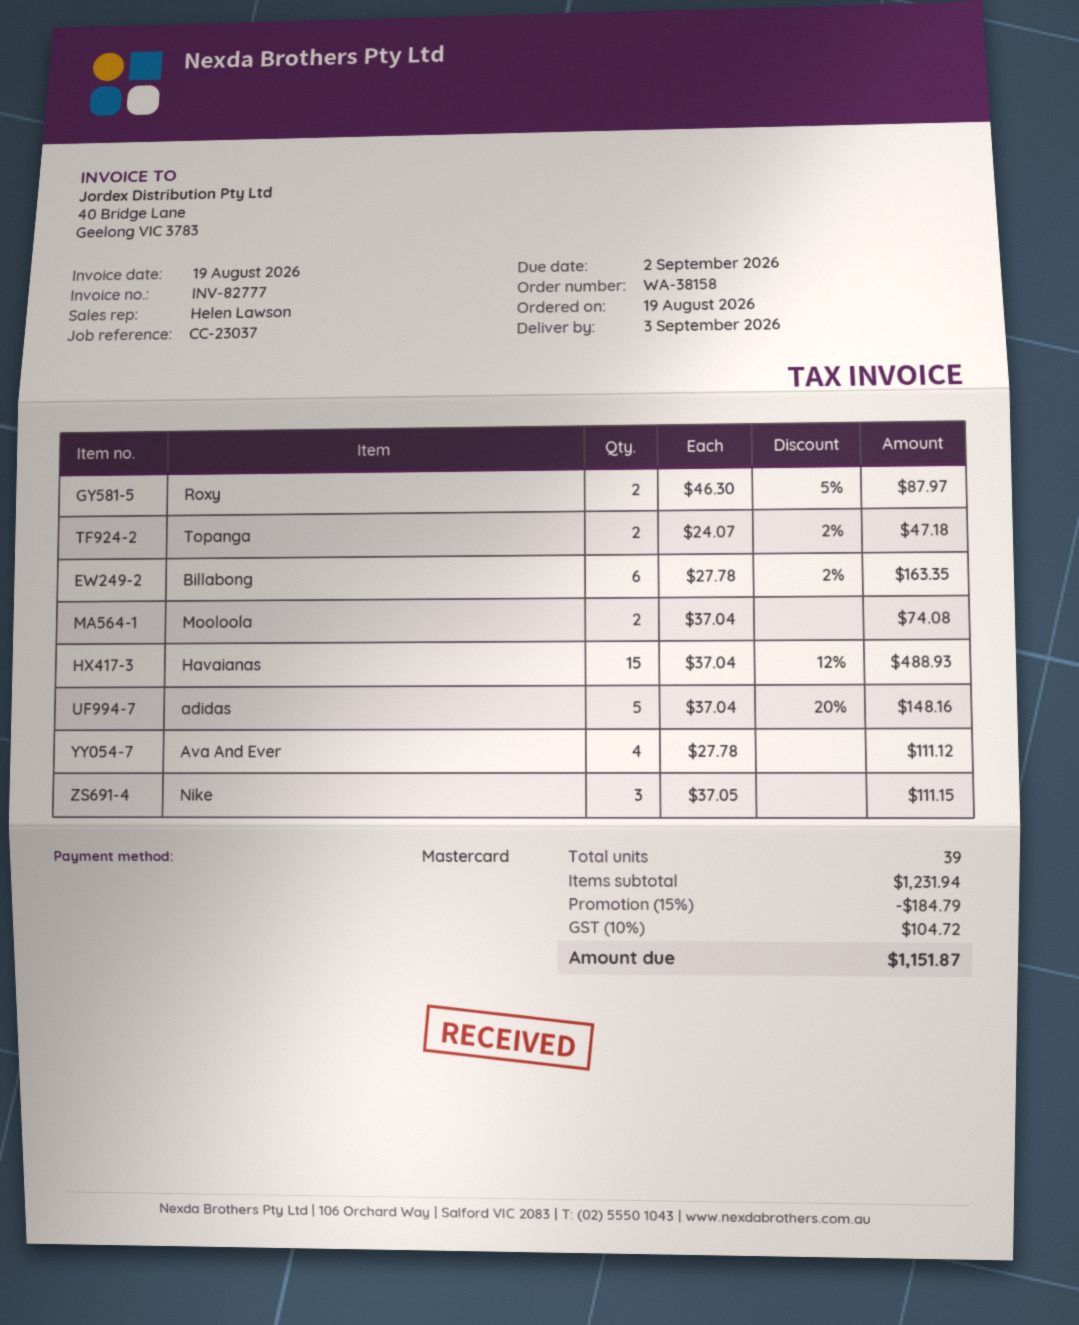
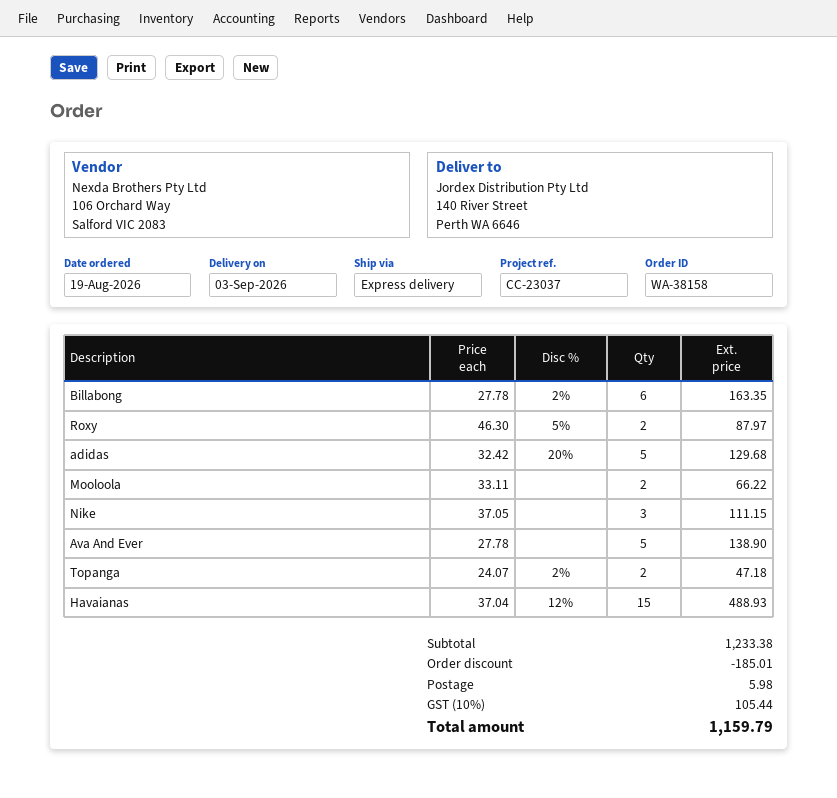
Mooloola: 2 x 37.04 = 74.08 -> 2 x 33.11 = 66.22
adidas: 5 x 37.04 - 20% = 148.16 -> 5 x 32.42 - 20% = 129.68
Ava And Ever: 4 x 27.78 = 111.12 -> 5 x 27.78 = 138.90
subtotal: 1231.94 -> 1233.38
discount: 184.79 -> 185.01
shipping: none -> 5.98
tax: 10% = 104.72 -> 10% = 105.44
total: 1151.87 -> 1159.79

